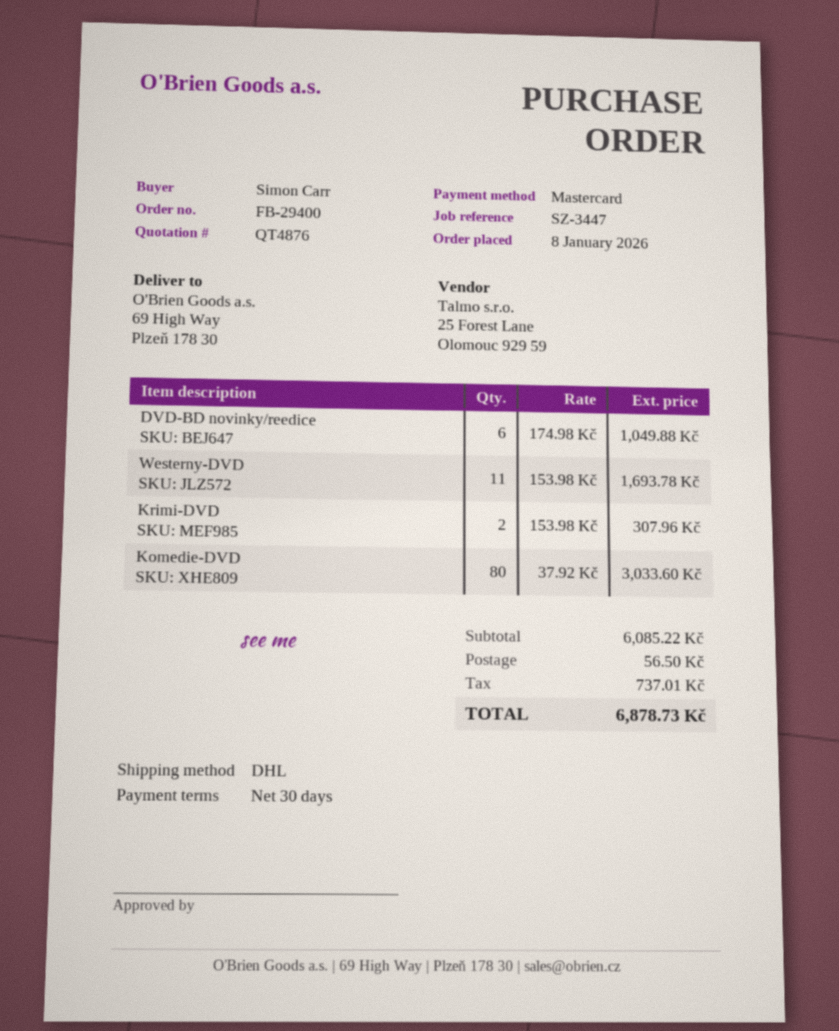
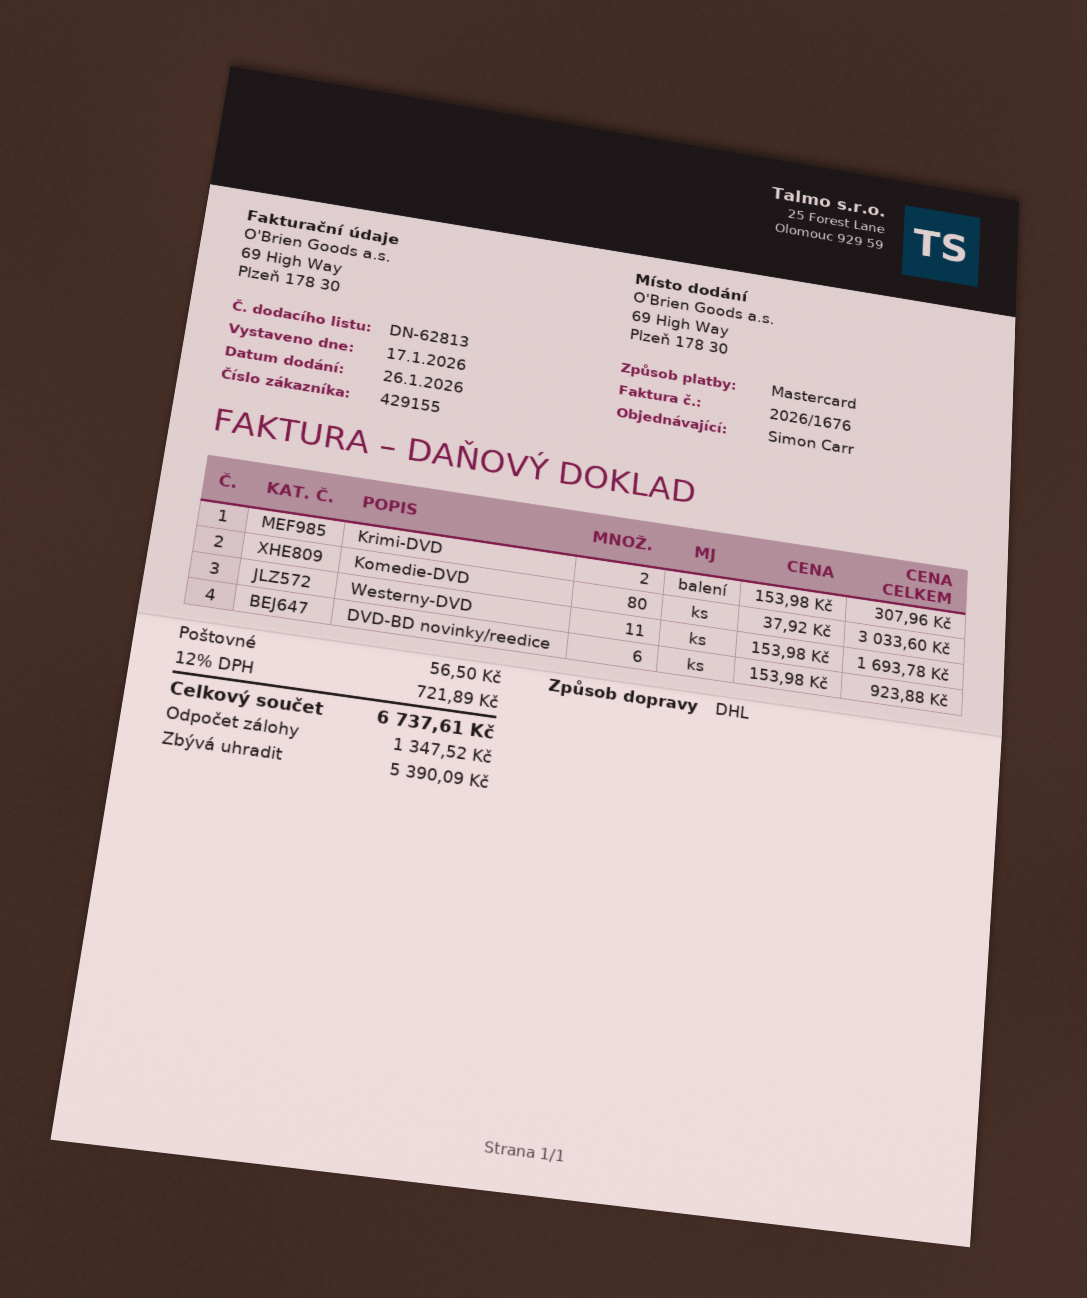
DVD-BD novinky/reedice: 6 x 174.98 = 1049.88 -> 6 x 153.98 = 923.88
tax: 737.01 -> 721.89
total: 6878.73 -> 6737.61

